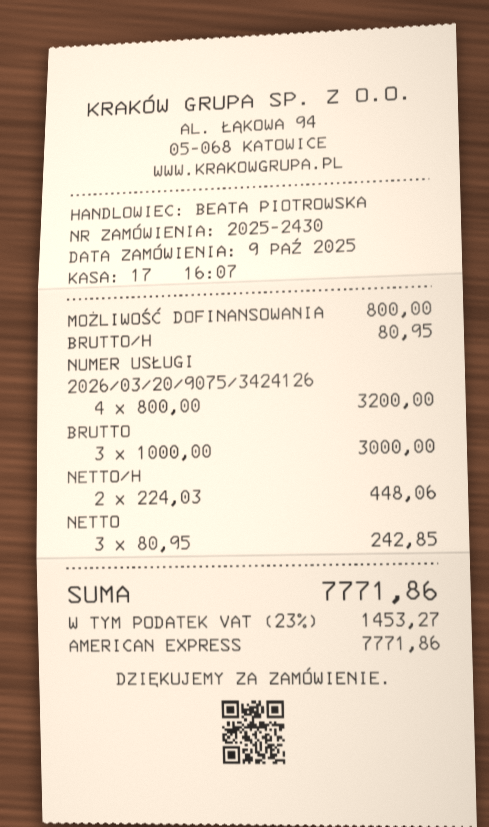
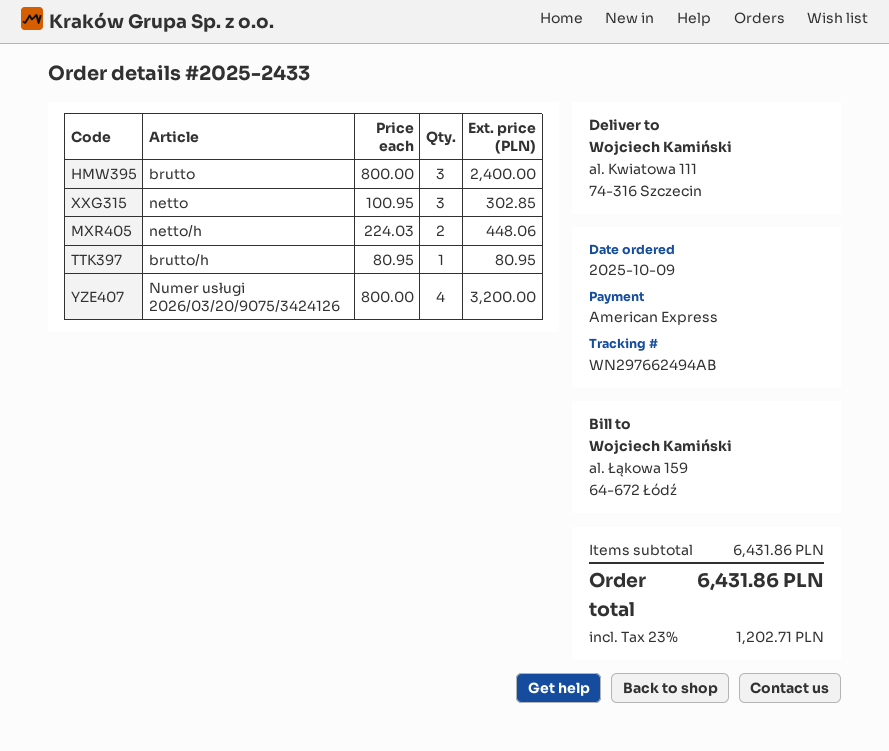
order number: 2025-2430 -> 2025-2433
MOŻLIWOŚĆ DOFINANSOWANIA: 1 x 800.00 = 800.00 -> none
BRUTTO: 3 x 1000.00 = 3000.00 -> 3 x 800.00 = 2400.00
NETTO: 3 x 80.95 = 242.85 -> 3 x 100.95 = 302.85
tax: 23% = 1453.27 -> 23% = 1202.71
total: 7771.86 -> 6431.86

